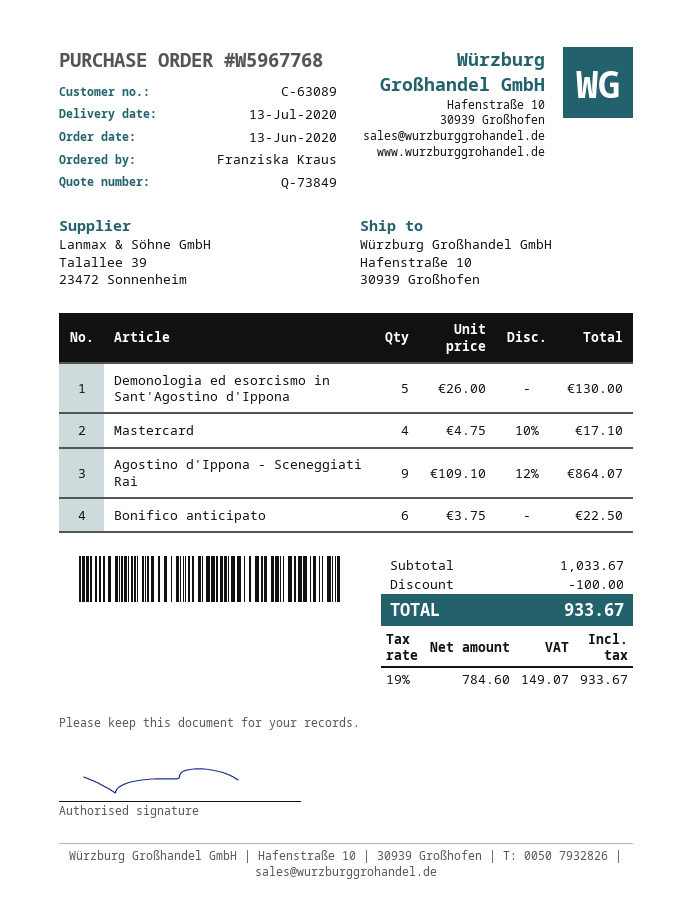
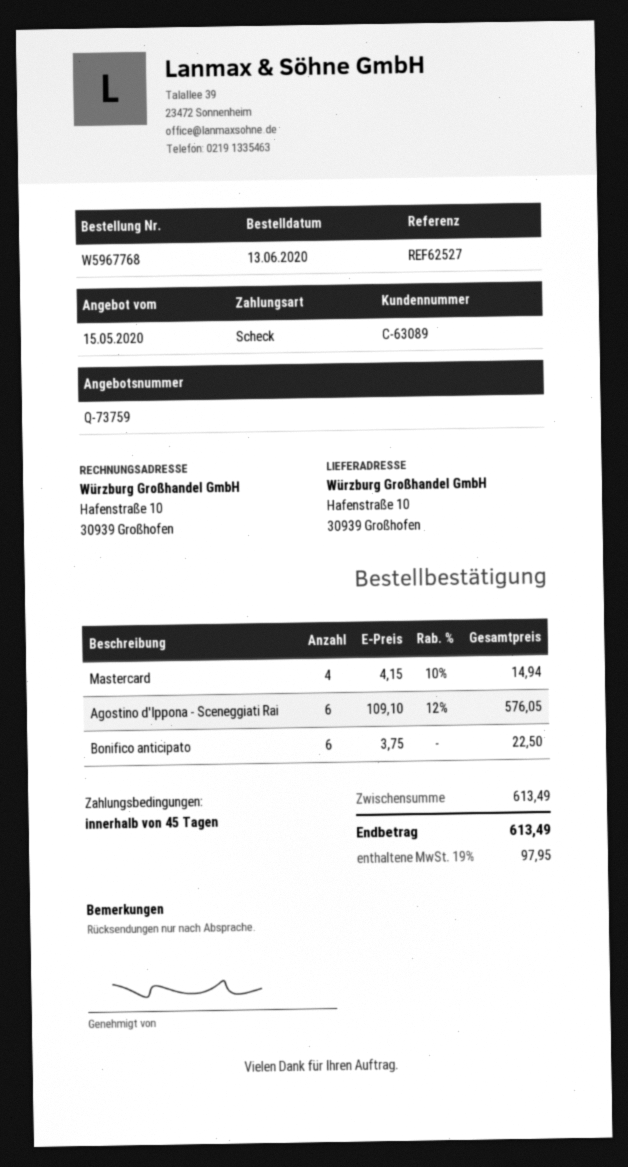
quote number: Q-73849 -> Q-73759
Demonologia ed esorcismo in Sant'Agostino d'Ippona: 5 x 26.00 = 130.00 -> none
Mastercard: 4 x 4.75 - 10% = 17.10 -> 4 x 4.15 - 10% = 14.94
Agostino d'Ippona - Sceneggiati Rai: 9 x 109.10 - 12% = 864.07 -> 6 x 109.10 - 12% = 576.05
subtotal: 1033.67 -> 613.49
discount: 100.00 -> none
tax: 19% = 149.07 -> 19% = 97.95
total: 933.67 -> 613.49

